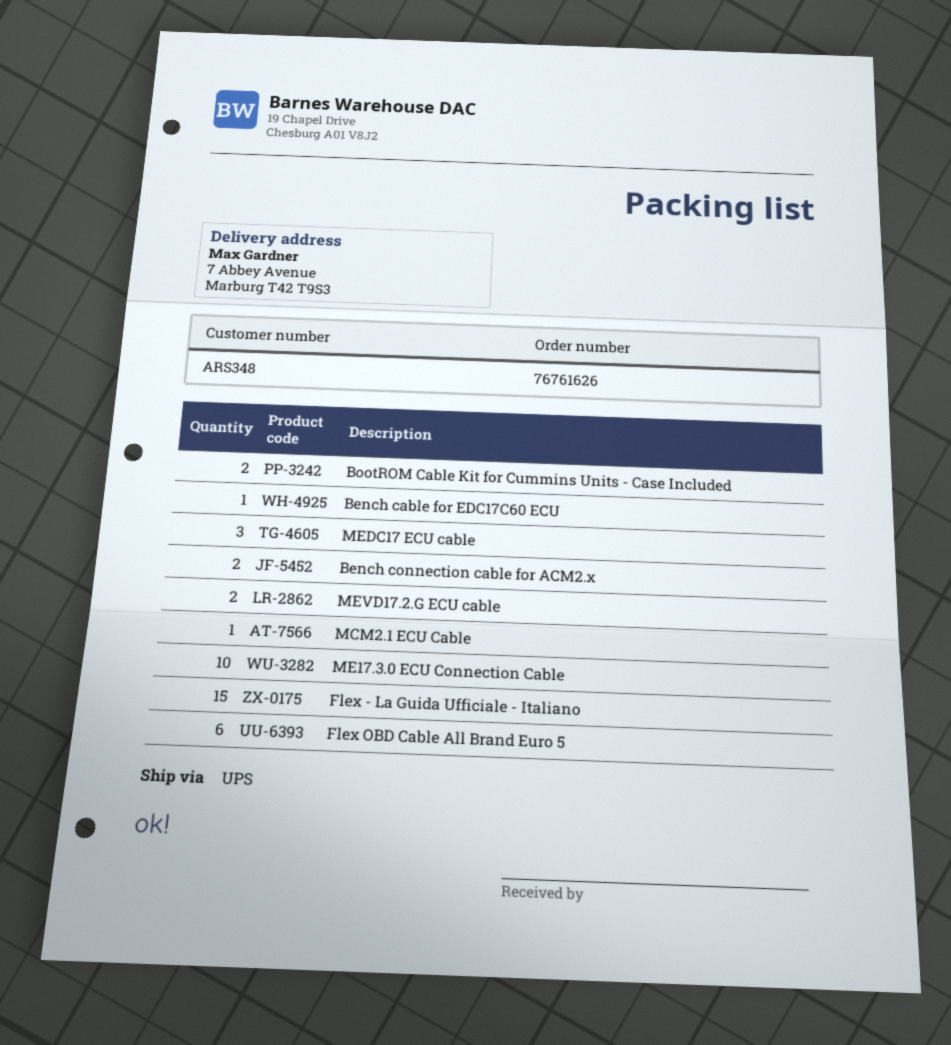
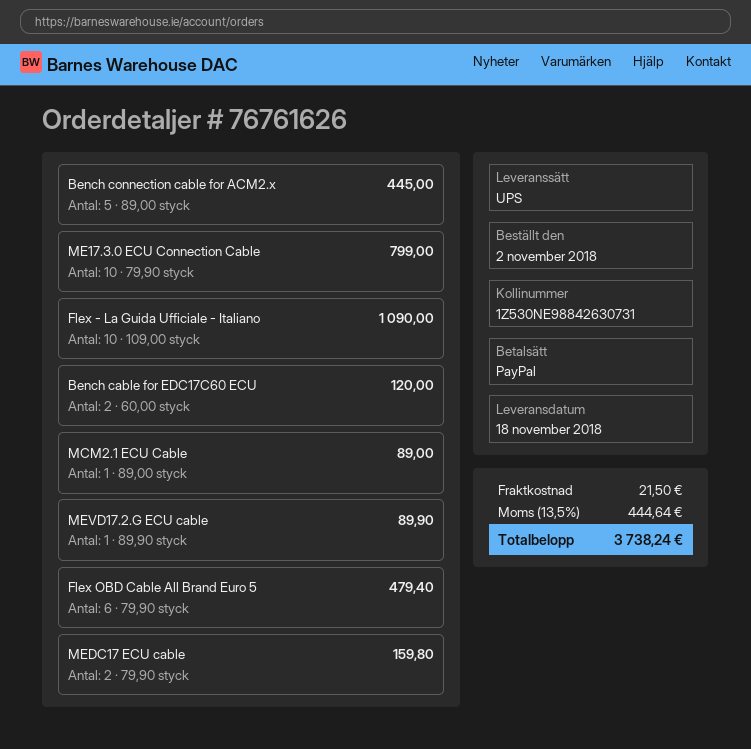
BootROM Cable Kit for Cummins Units - Case Included: 2 -> none
Bench cable for EDC17C60 ECU: 1 -> 2
MEDC17 ECU cable: 3 -> 2
Bench connection cable for ACM2.x: 2 -> 5
MEVD17.2.G ECU cable: 2 -> 1
Flex - La Guida Ufficiale - Italiano: 15 -> 10

